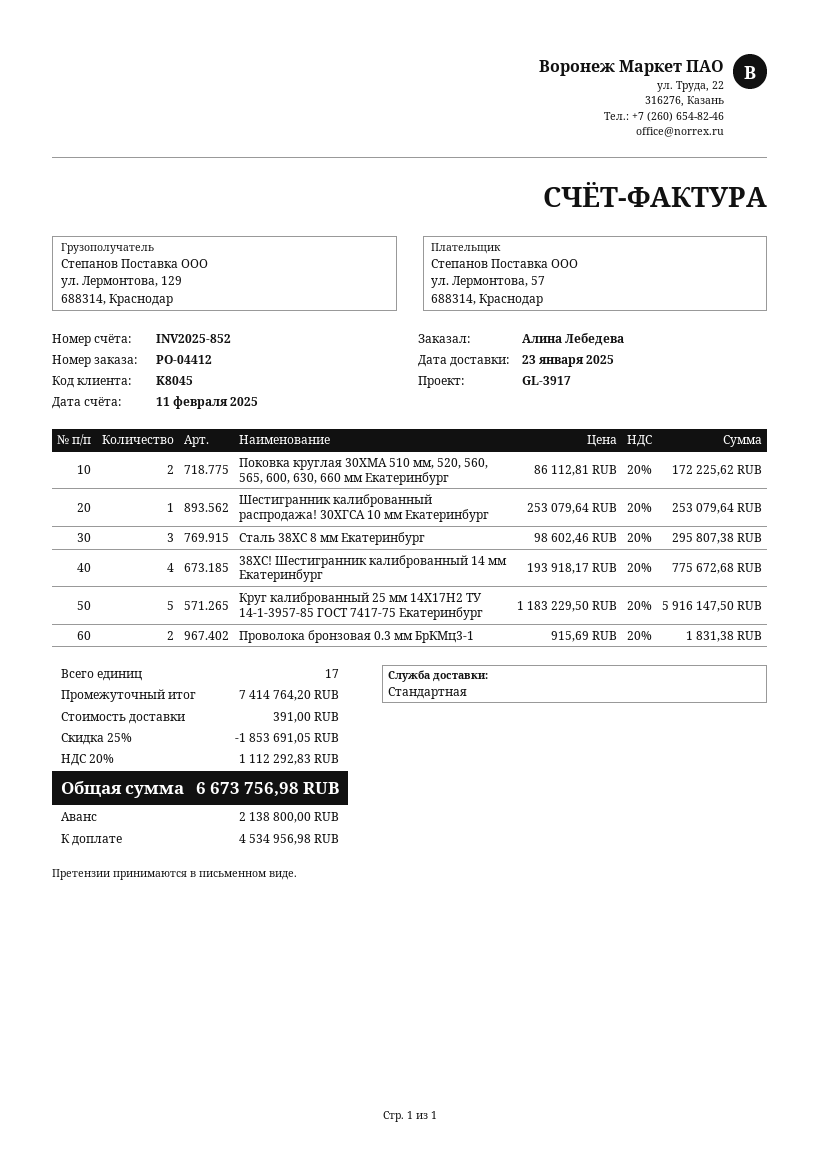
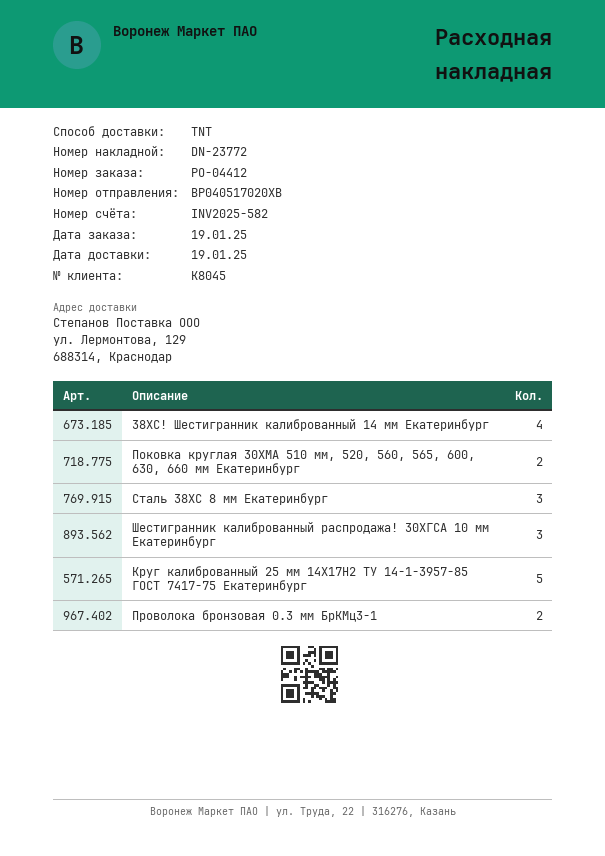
delivery date: 2025-01-23 -> 2025-01-19
invoice number: INV2025-852 -> INV2025-582
shipping method: standard -> TNT
Шестигранник калиброванный распродажа! 30ХГСА 10 мм Екатеринбург: 1 -> 3

